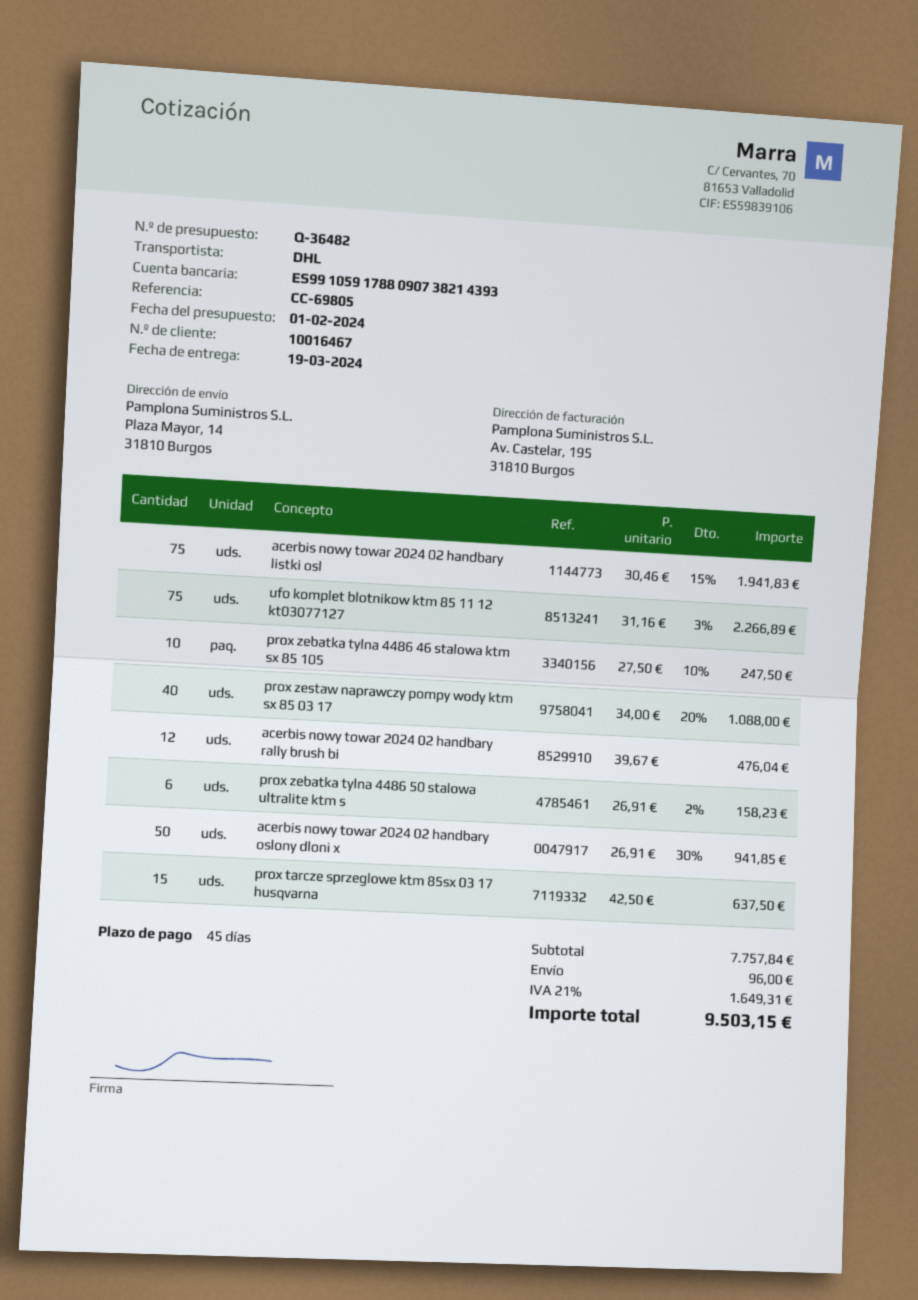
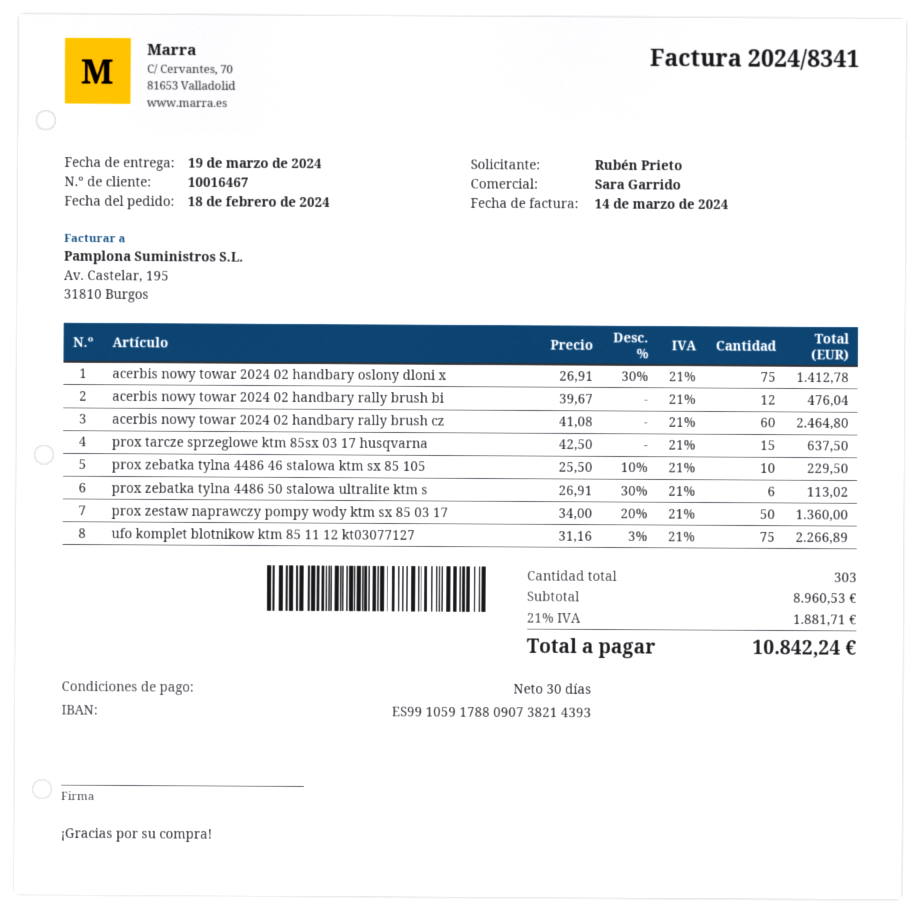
payment terms: 45 days -> 30 days
acerbis nowy towar 2024 02 handbary listki osl: 75 x 30.46 - 15% = 1941.83 -> none
prox zebatka tylna 4486 46 stalowa ktm sx 85 105: 10 x 27.50 - 10% = 247.50 -> 10 x 25.50 - 10% = 229.50
prox zestaw naprawczy pompy wody ktm sx 85 03 17: 40 x 34.00 - 20% = 1088.00 -> 50 x 34.00 - 20% = 1360.00
prox zebatka tylna 4486 50 stalowa ultralite ktm s: 6 x 26.91 - 2% = 158.23 -> 6 x 26.91 - 30% = 113.02
acerbis nowy towar 2024 02 handbary oslony dloni x: 50 x 26.91 - 30% = 941.85 -> 75 x 26.91 - 30% = 1412.78
acerbis nowy towar 2024 02 handbary rally brush cz: none -> 60 x 41.08 = 2464.80
subtotal: 7757.84 -> 8960.53
shipping: 96.00 -> none
tax: 21% = 1649.31 -> 21% = 1881.71
total: 9503.15 -> 10842.24

